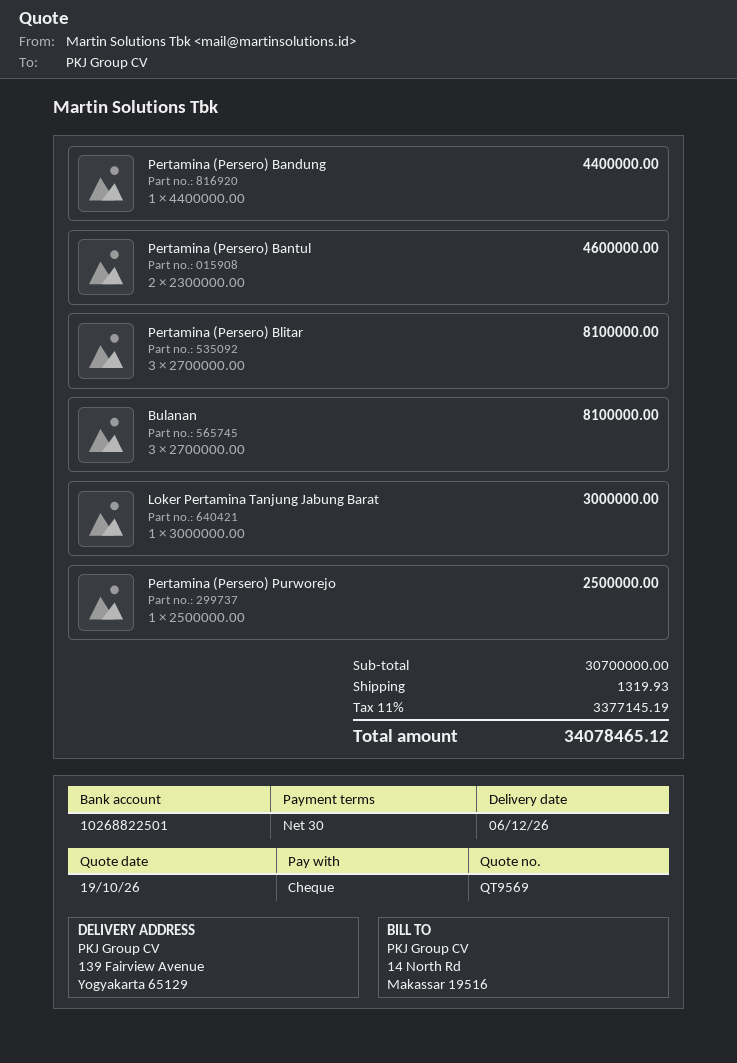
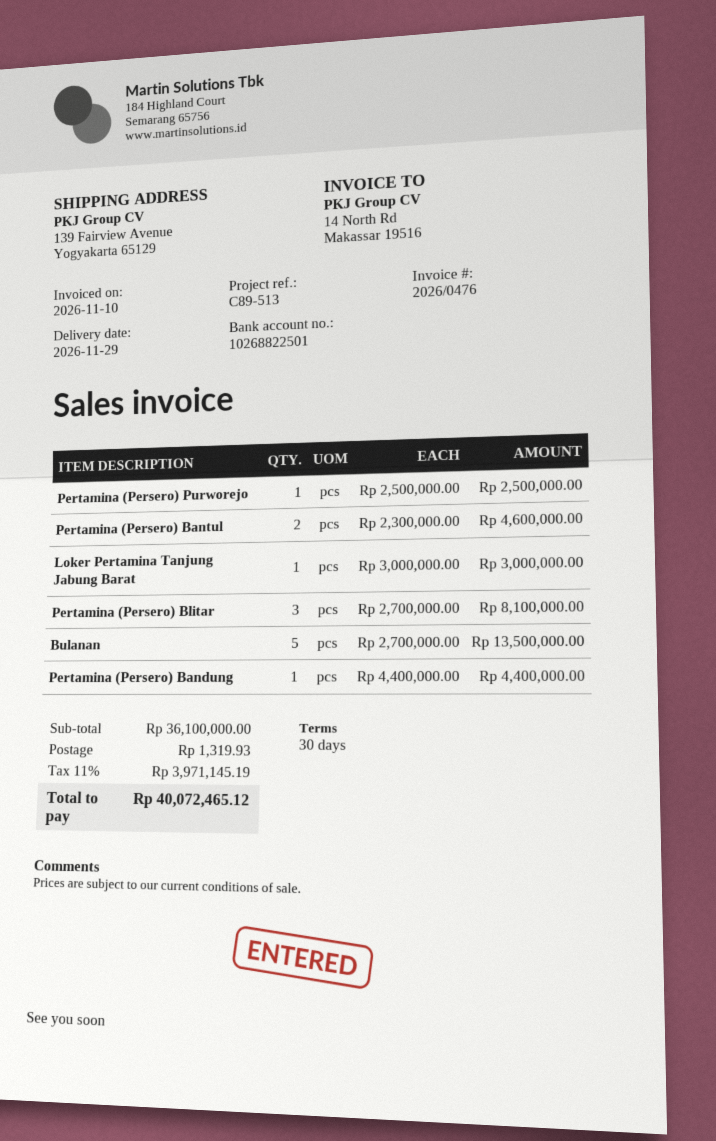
delivery date: 2026-12-06 -> 2026-11-29
Bulanan: 3 x 2700000.00 = 8100000.00 -> 5 x 2700000.00 = 13500000.00
subtotal: 30700000.00 -> 36100000.00
tax: 11% = 3377145.19 -> 11% = 3971145.19
total: 34078465.12 -> 40072465.12

